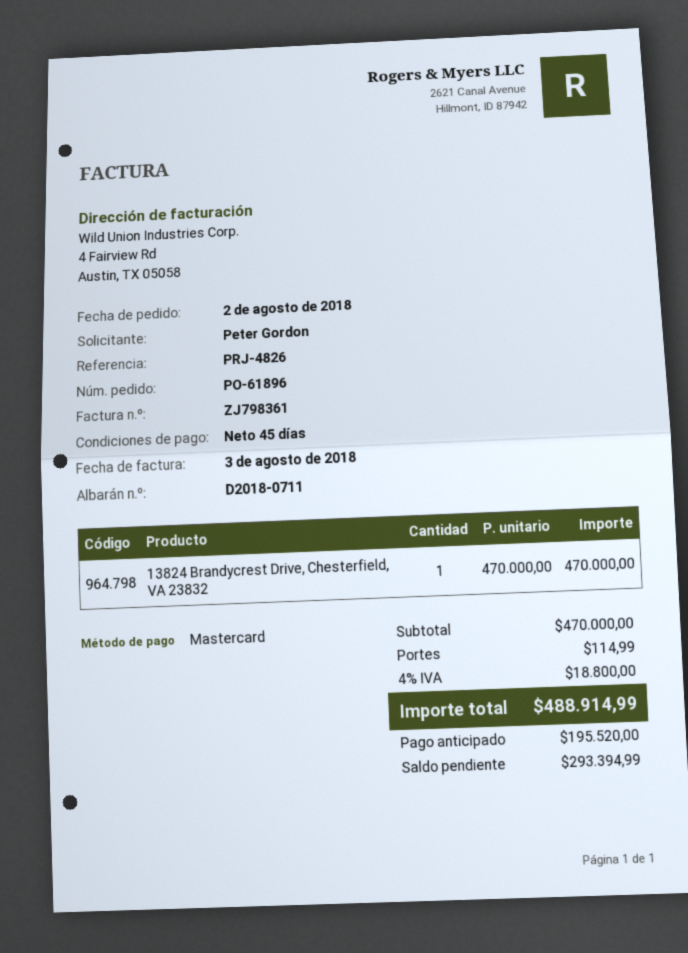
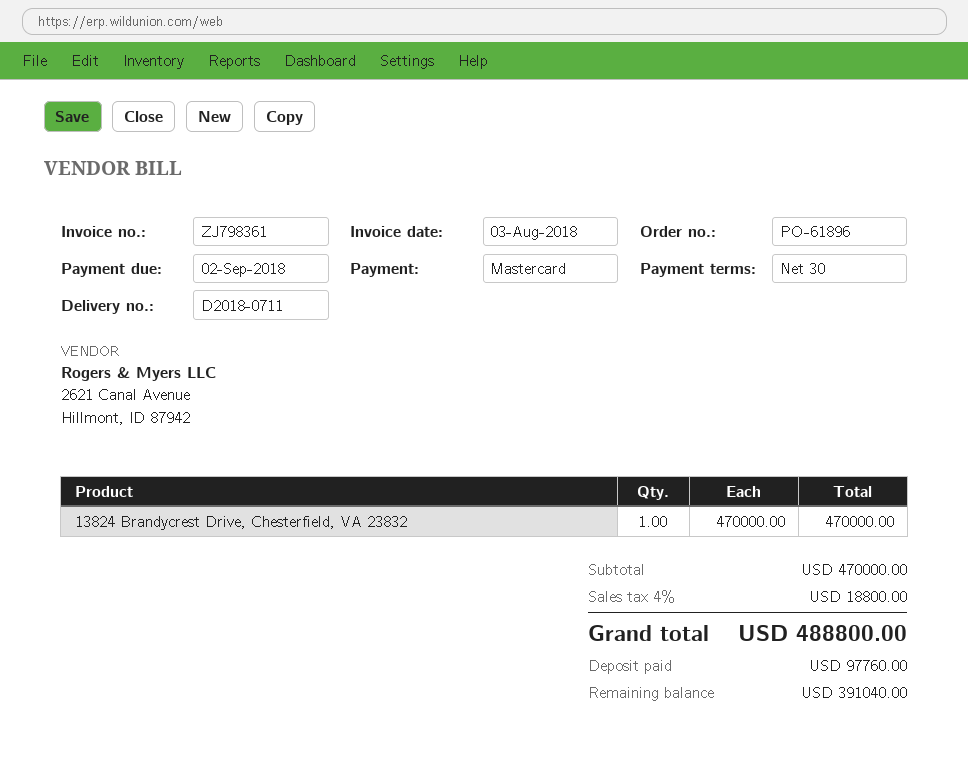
payment terms: 45 days -> 30 days
shipping: 114.99 -> none
total: 488914.99 -> 488800.00
deposit: 195520.00 -> 97760.00
balance: 293394.99 -> 391040.00

